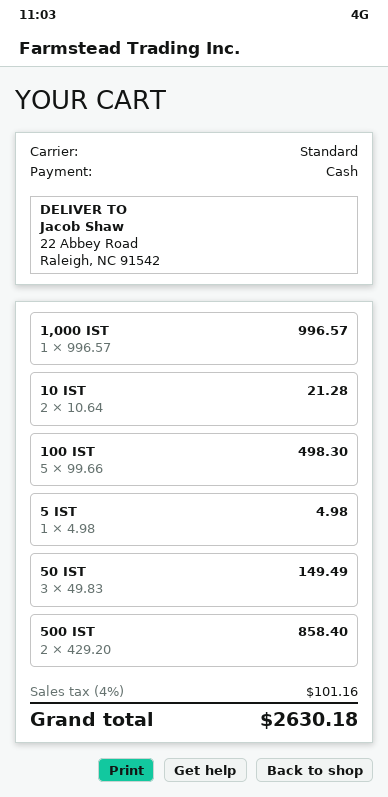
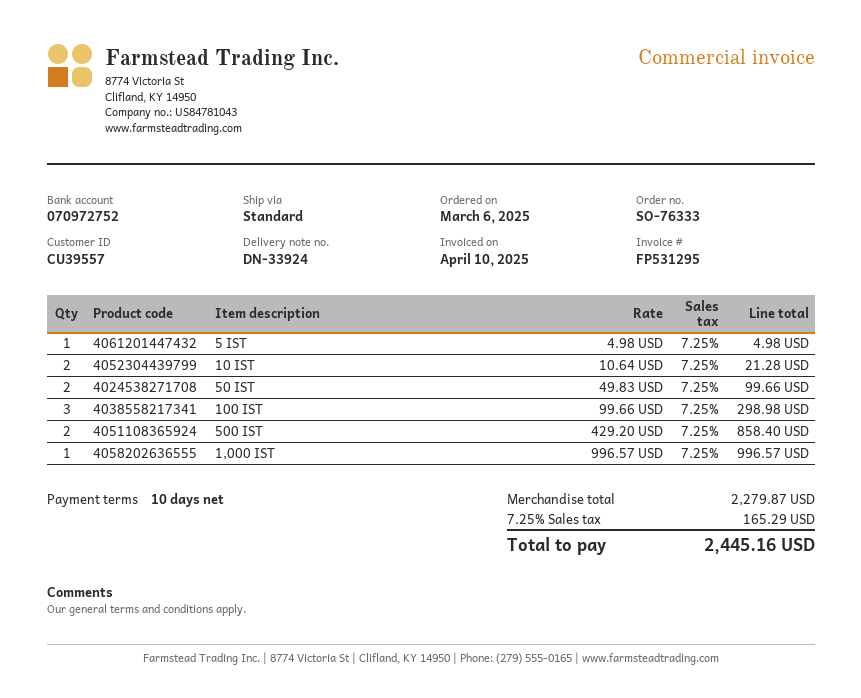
100 IST: 5 x 99.66 = 498.30 -> 3 x 99.66 = 298.98
50 IST: 3 x 49.83 = 149.49 -> 2 x 49.83 = 99.66
tax: 4% = 101.16 -> 7.25% = 165.29
total: 2630.18 -> 2445.16

